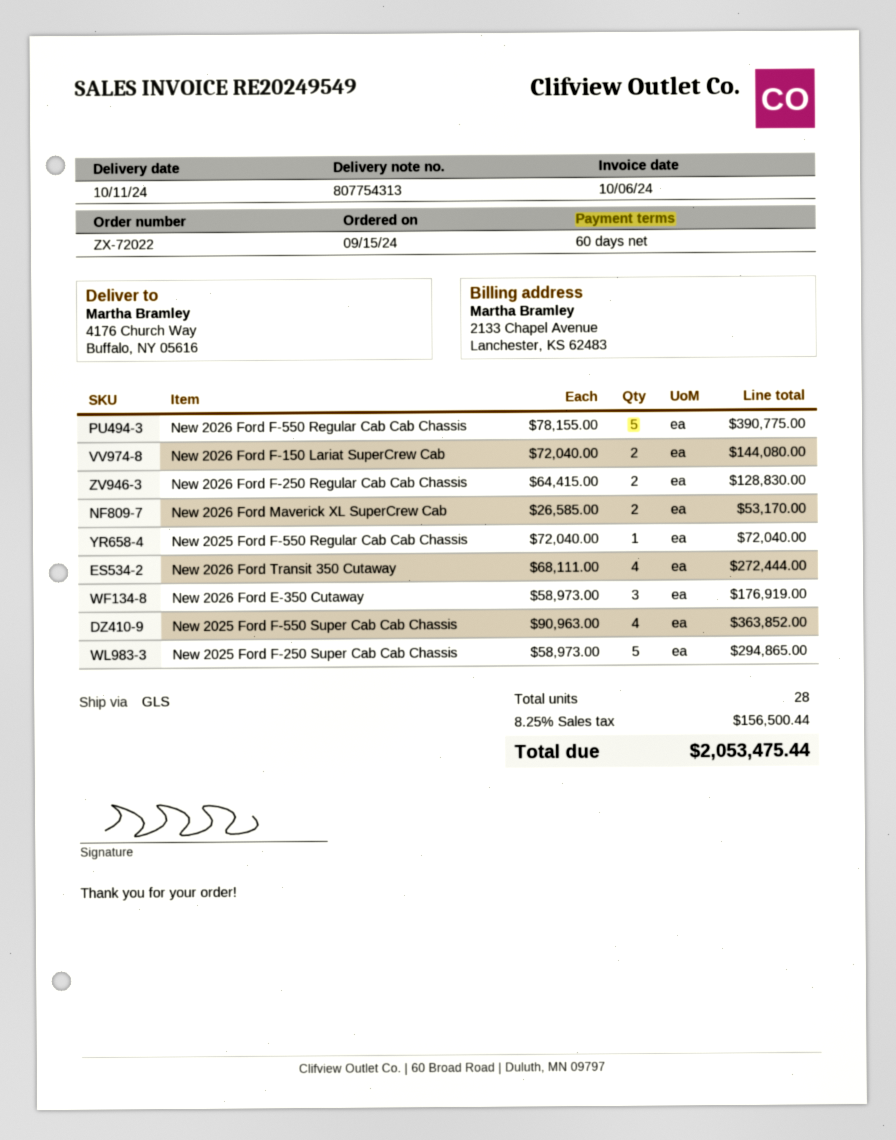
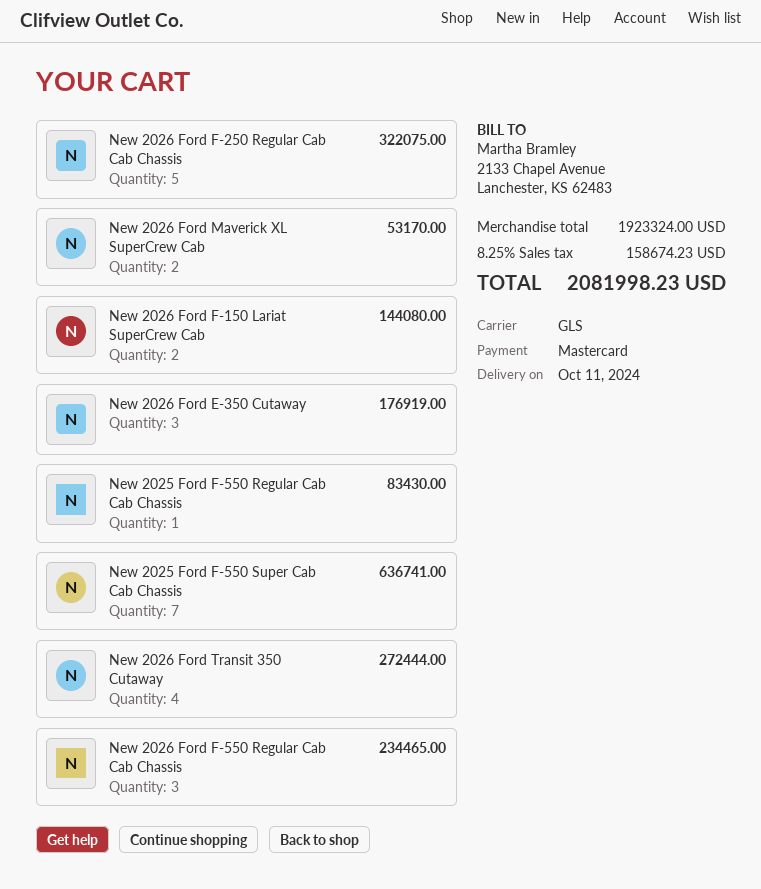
New 2026 Ford F-550 Regular Cab Cab Chassis: 5 for 390775.00 -> 3 for 234465.00
New 2026 Ford F-250 Regular Cab Cab Chassis: 2 for 128830.00 -> 5 for 322075.00
New 2025 Ford F-550 Regular Cab Cab Chassis: 1 for 72040.00 -> 1 for 83430.00
New 2025 Ford F-550 Super Cab Cab Chassis: 4 for 363852.00 -> 7 for 636741.00
New 2025 Ford F-250 Super Cab Cab Chassis: 5 for 294865.00 -> none
tax: 8.25% = 156500.44 -> 8.25% = 158674.23
total: 2053475.44 -> 2081998.23

